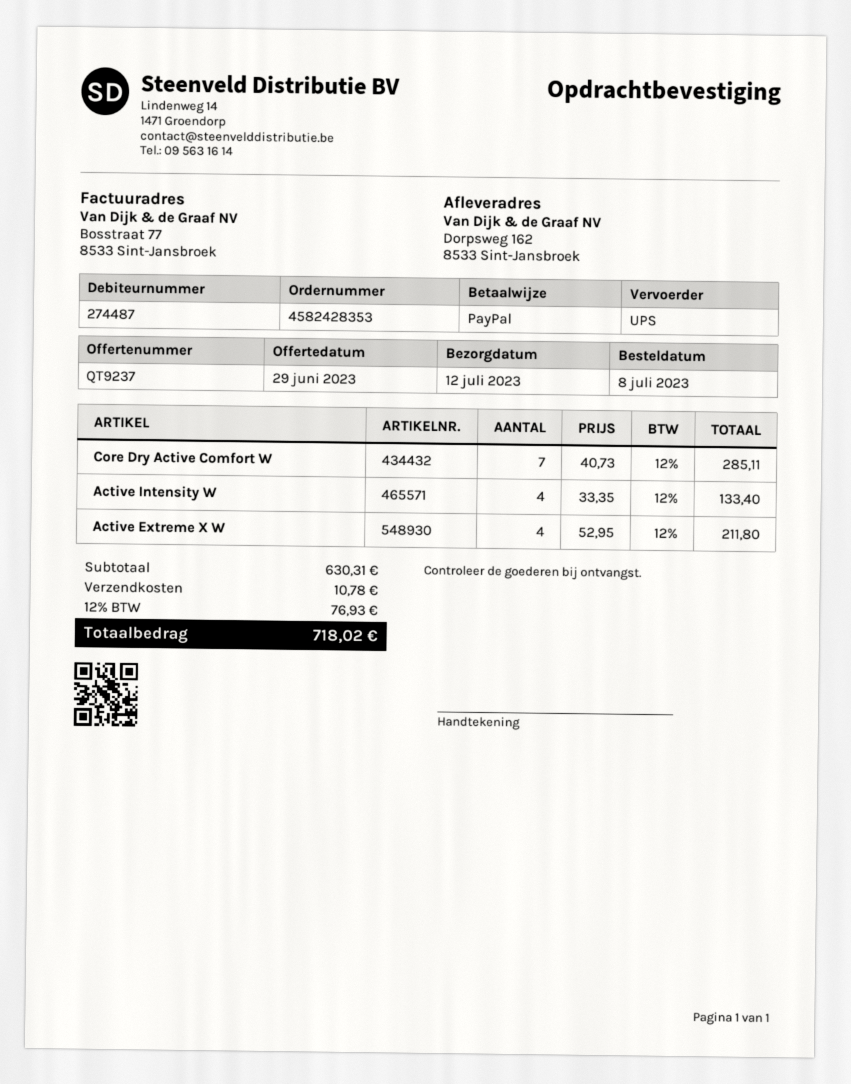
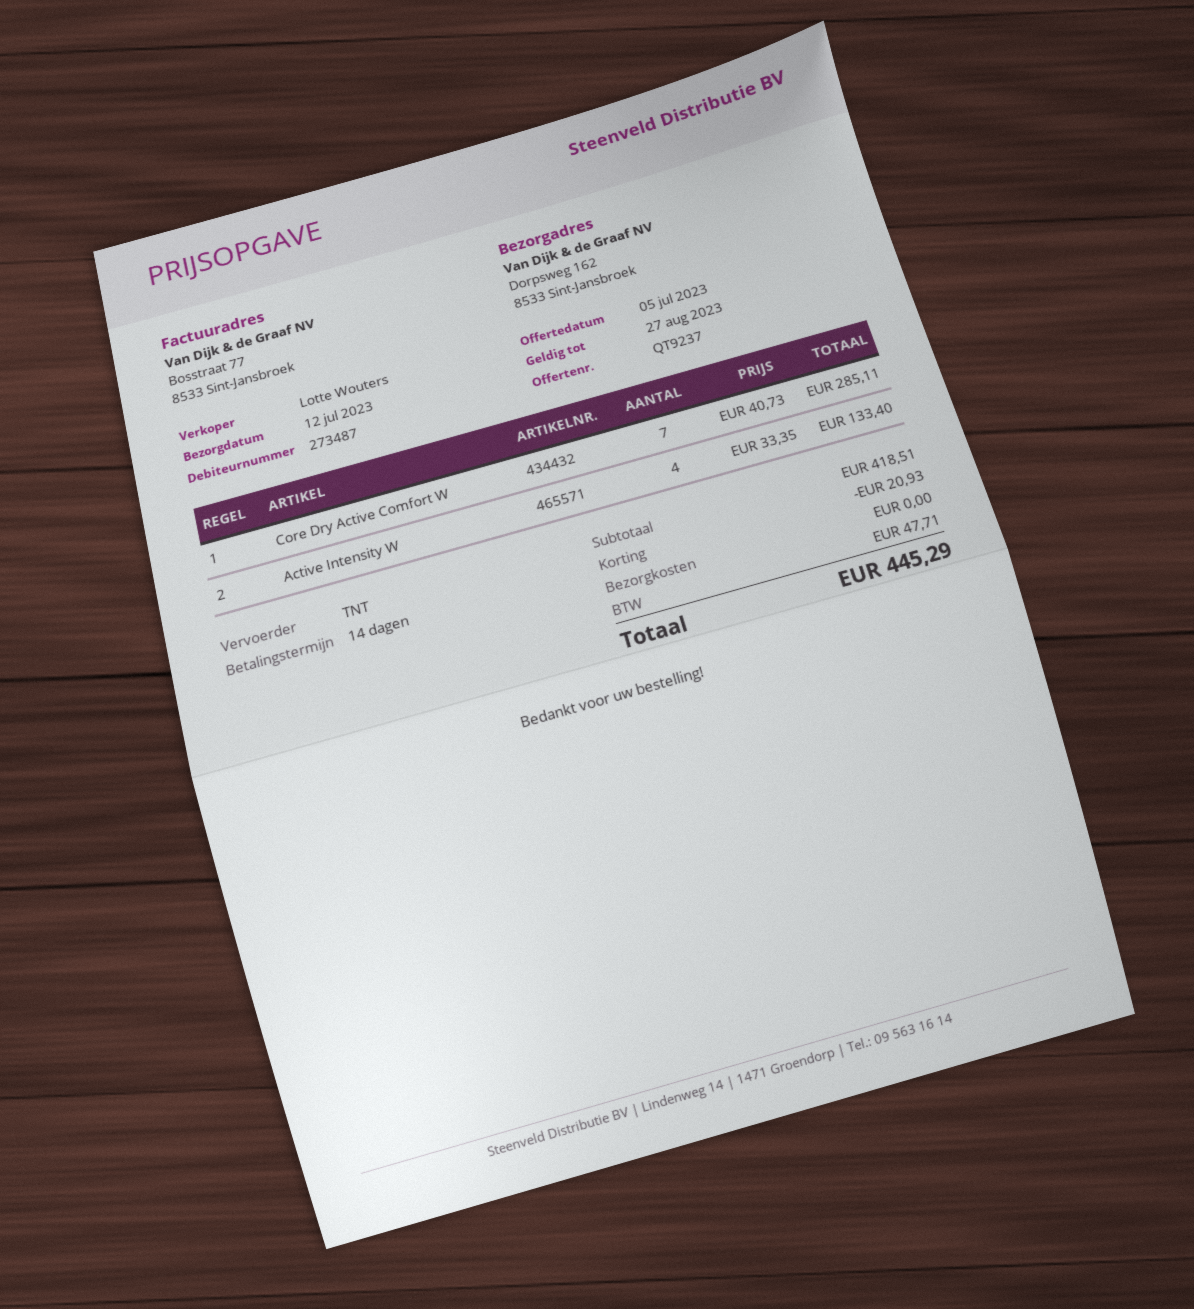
quote date: 2023-06-29 -> 2023-07-05
customer number: 274487 -> 273487
shipping method: UPS -> TNT
Active Extreme X W: 4 x 52.95 = 211.80 -> none
subtotal: 630.31 -> 418.51
discount: none -> 20.93
shipping: 10.78 -> 0.00
tax: 76.93 -> 47.71
total: 718.02 -> 445.29

